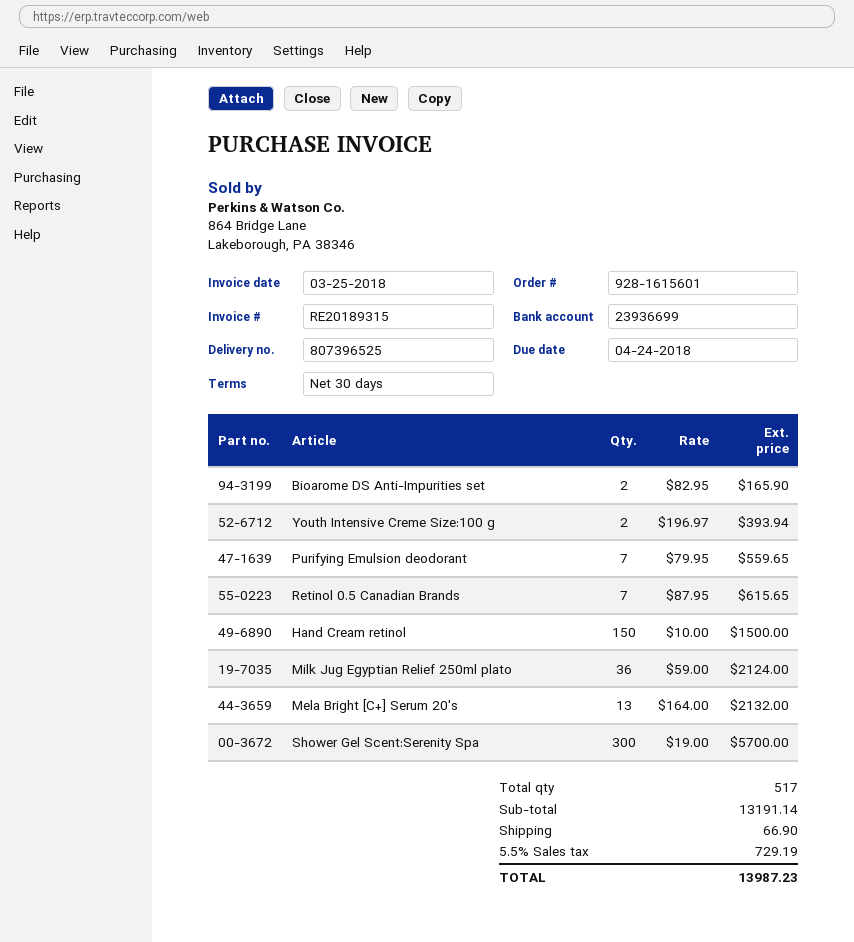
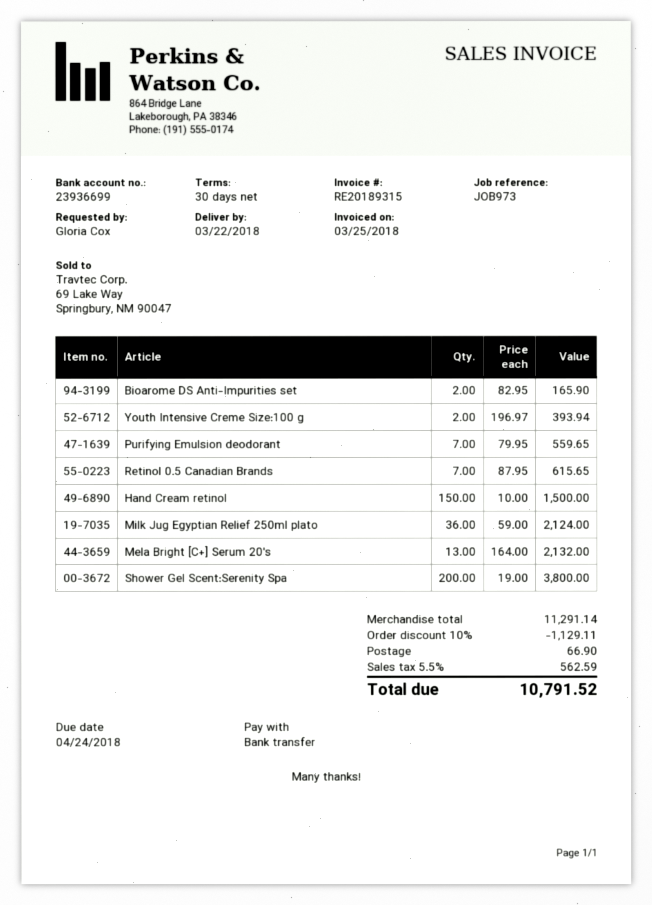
Shower Gel Scent:Serenity Spa: 300 x 19.00 = 5700.00 -> 200 x 19.00 = 3800.00
subtotal: 13191.14 -> 11291.14
discount: none -> 10% = 1129.11
tax: 5.5% = 729.19 -> 5.5% = 562.59
total: 13987.23 -> 10791.52

